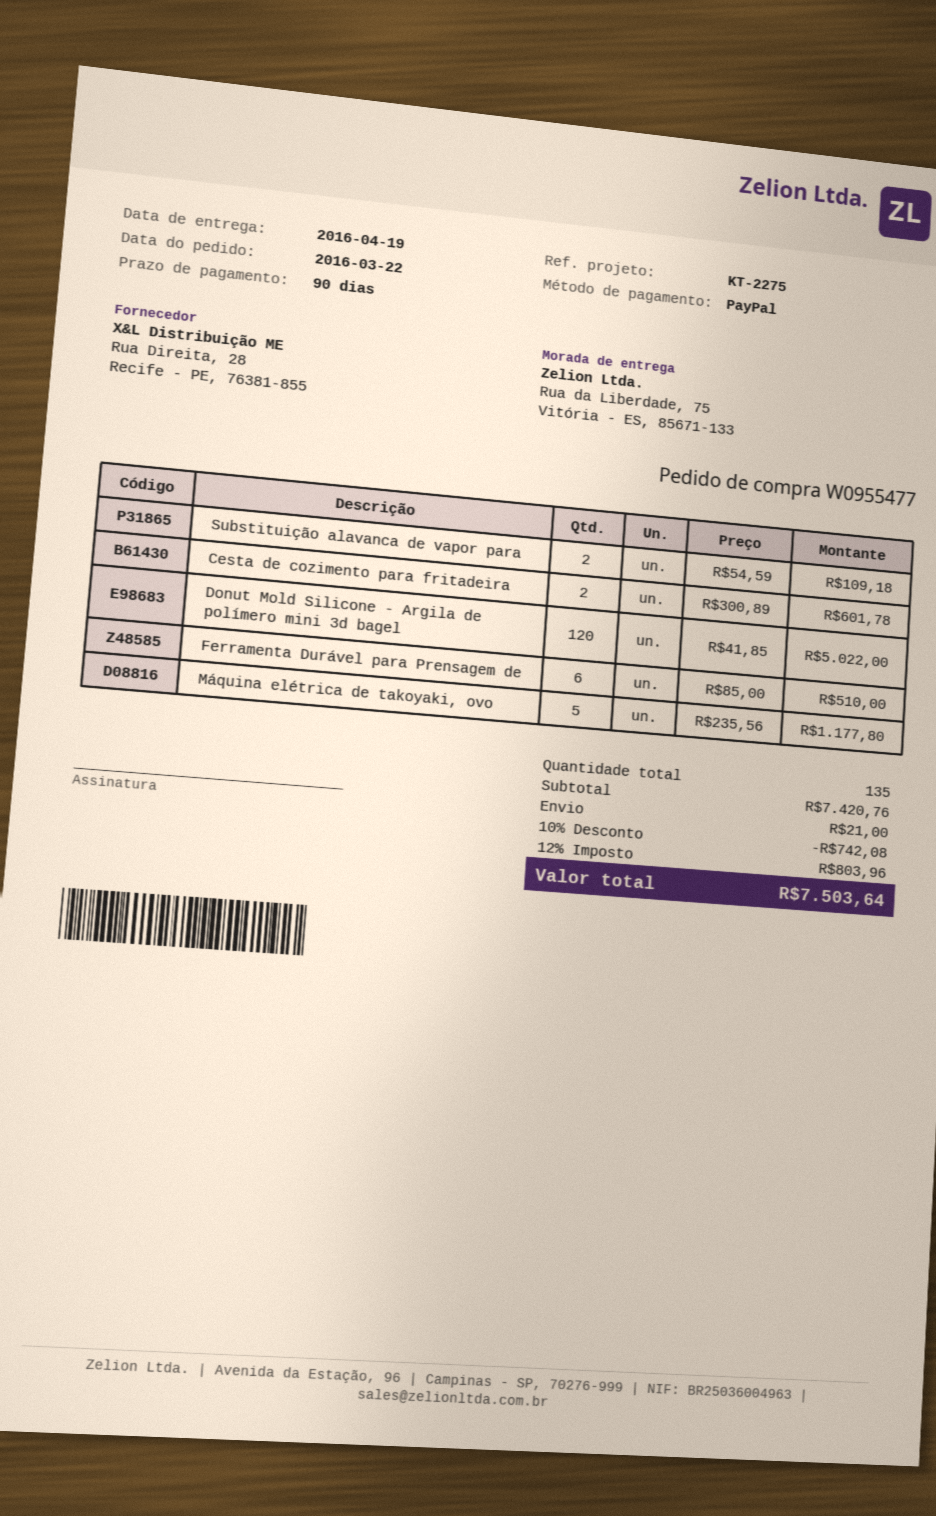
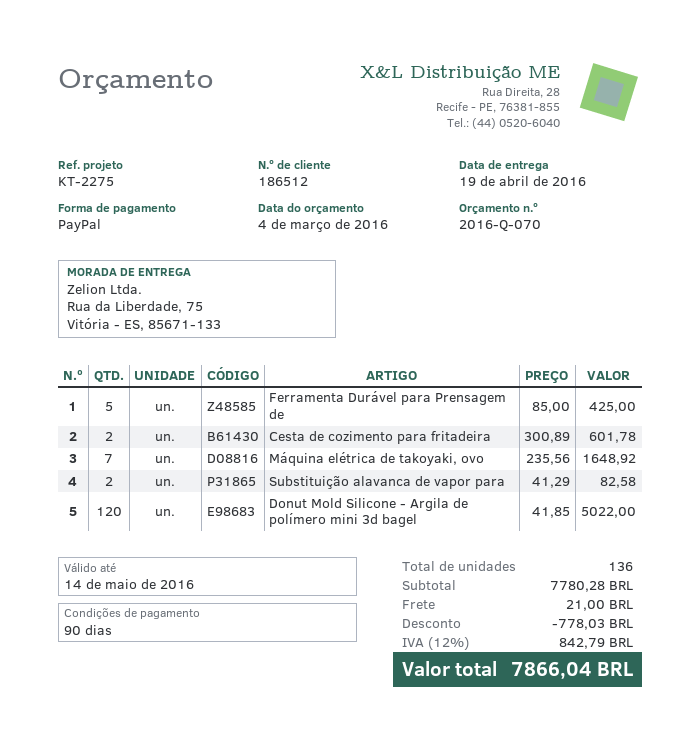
Substituição alavanca de vapor para: 2 x 54.59 = 109.18 -> 2 x 41.29 = 82.58
Ferramenta Durável para Prensagem de: 6 x 85.00 = 510.00 -> 5 x 85.00 = 425.00
Máquina elétrica de takoyaki, ovo: 5 x 235.56 = 1177.80 -> 7 x 235.56 = 1648.92
total quantity: 135 -> 136
subtotal: 7420.76 -> 7780.28
discount: 742.08 -> 778.03
tax: 12% = 803.96 -> 12% = 842.79
total: 7503.64 -> 7866.04

